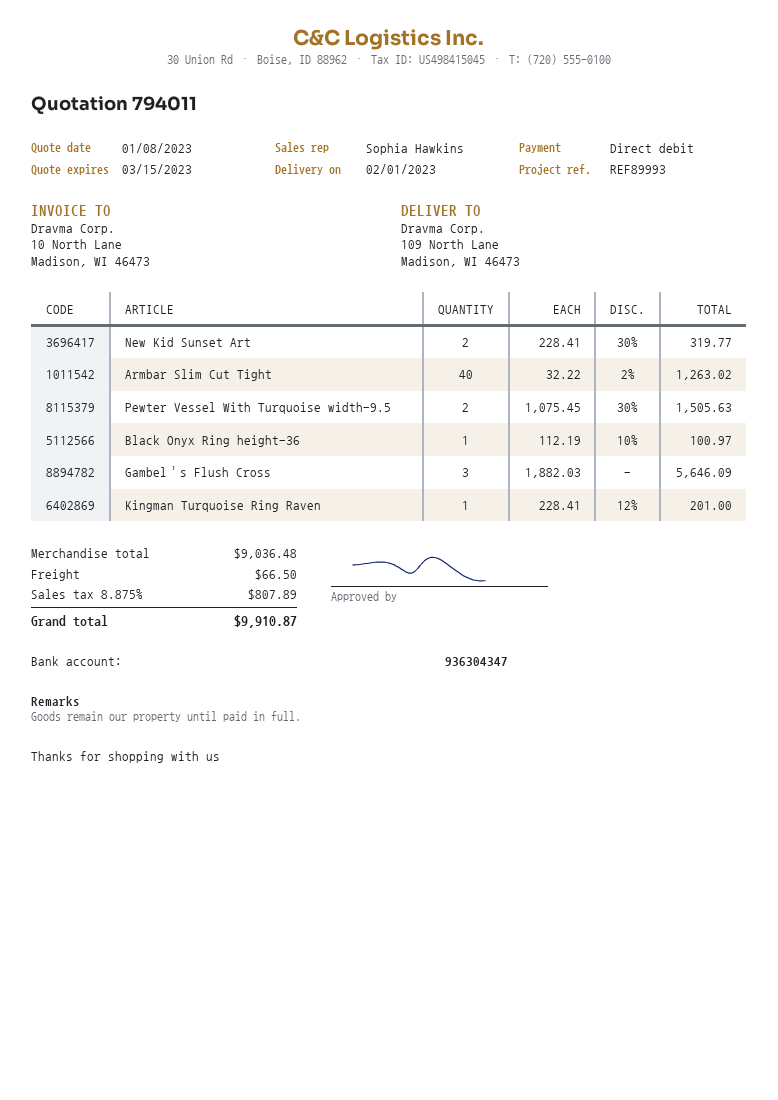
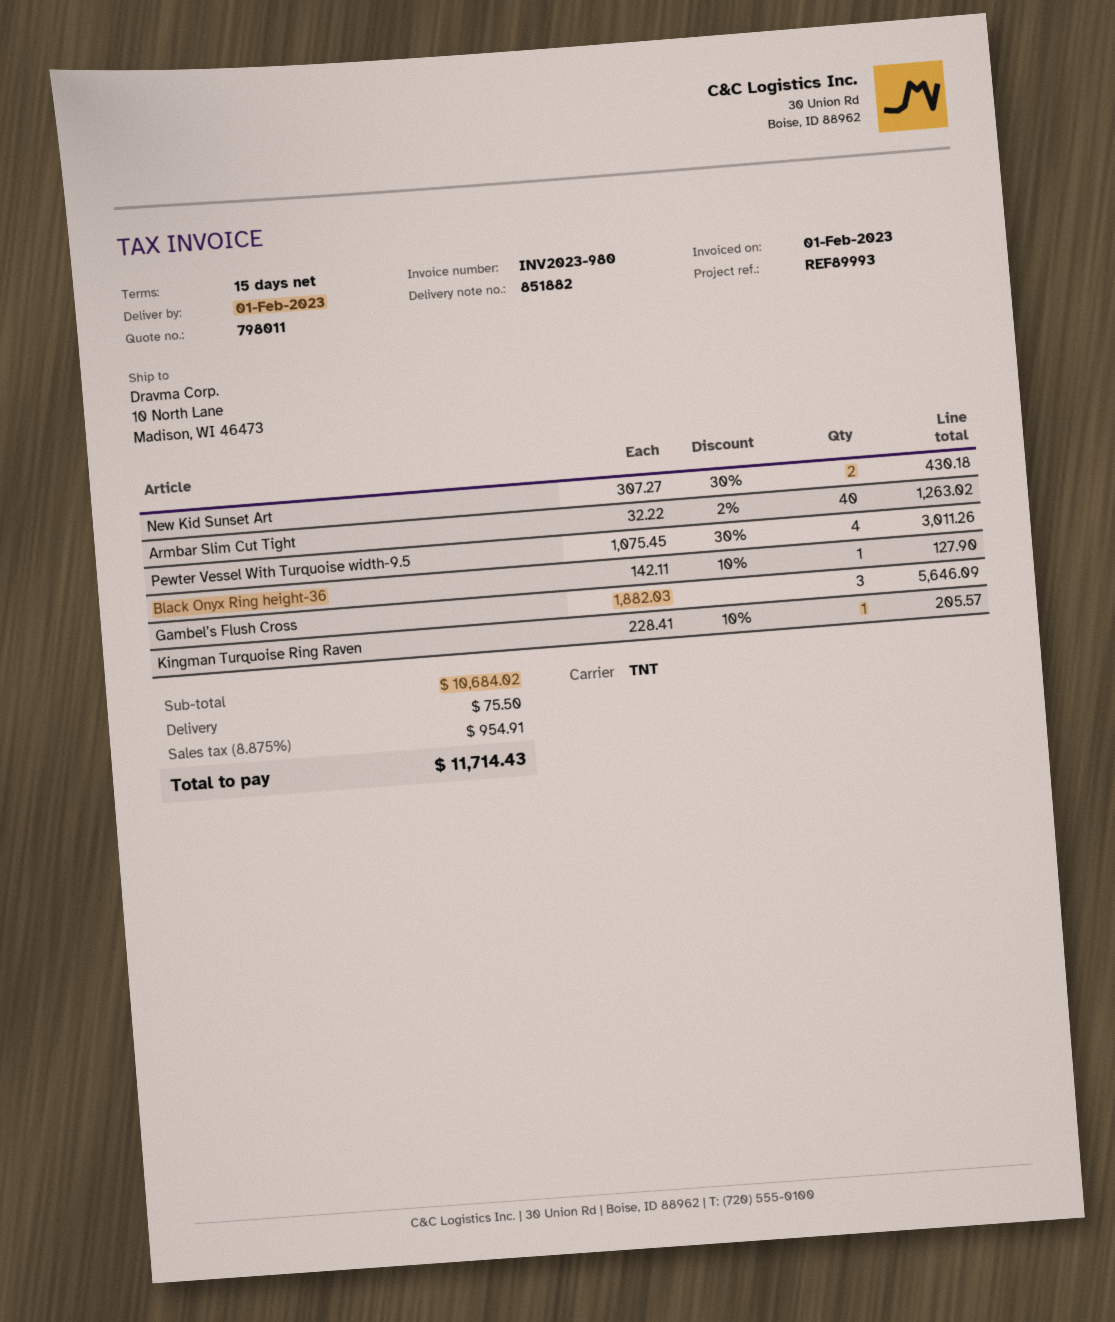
quote number: 794011 -> 798011
ship to: 109 North Lane, Madison, WI 46473 -> 10 North Lane, Madison, WI 46473
New Kid Sunset Art: 2 x 228.41 - 30% = 319.77 -> 2 x 307.27 - 30% = 430.18
Pewter Vessel With Turquoise width-9.5: 2 x 1075.45 - 30% = 1505.63 -> 4 x 1075.45 - 30% = 3011.26
Black Onyx Ring height-36: 1 x 112.19 - 10% = 100.97 -> 1 x 142.11 - 10% = 127.90
Kingman Turquoise Ring Raven: 1 x 228.41 - 12% = 201.00 -> 1 x 228.41 - 10% = 205.57
subtotal: 9036.48 -> 10684.02
shipping: 66.50 -> 75.50
tax: 8.875% = 807.89 -> 8.875% = 954.91
total: 9910.87 -> 11714.43

